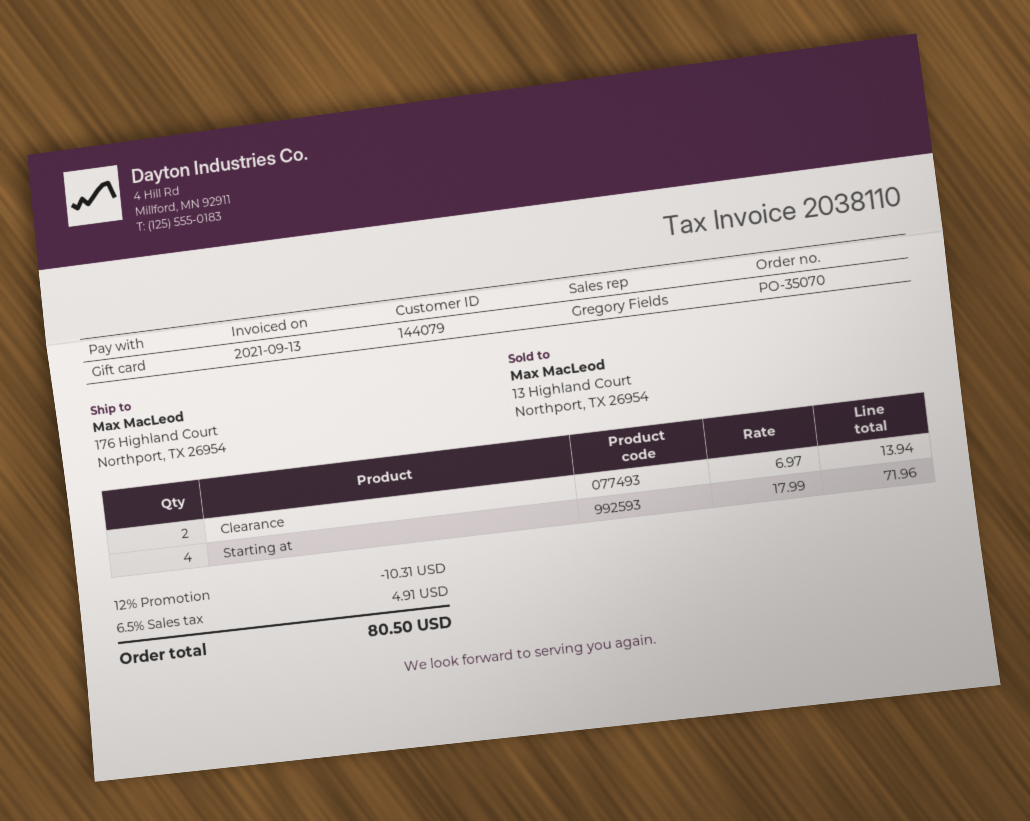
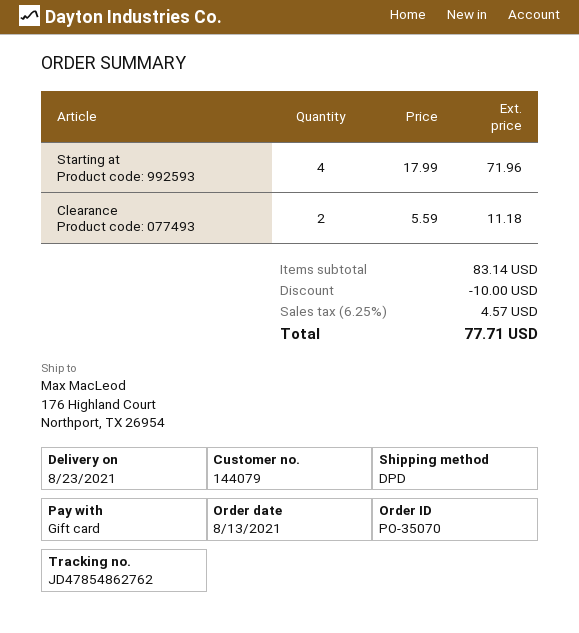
Clearance: 2 x 6.97 = 13.94 -> 2 x 5.59 = 11.18
discount: 10.31 -> 10.00
tax: 6.5% = 4.91 -> 6.25% = 4.57
total: 80.50 -> 77.71

